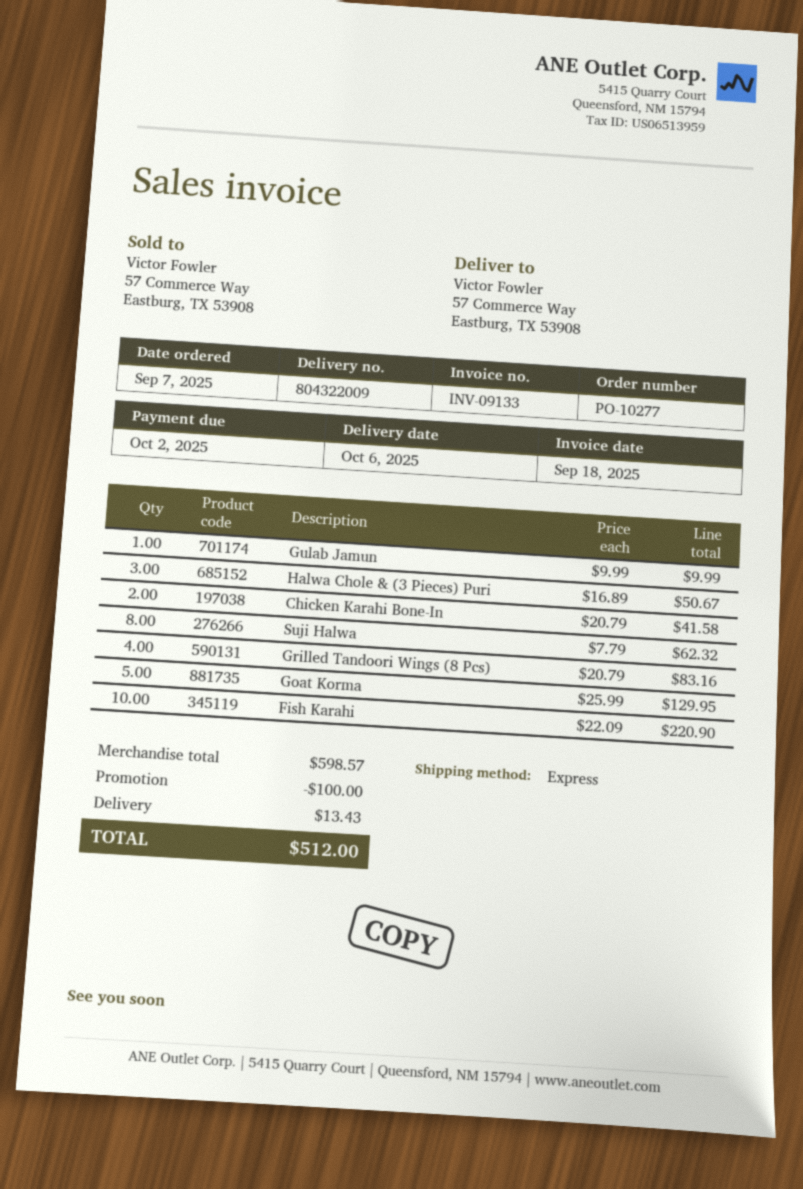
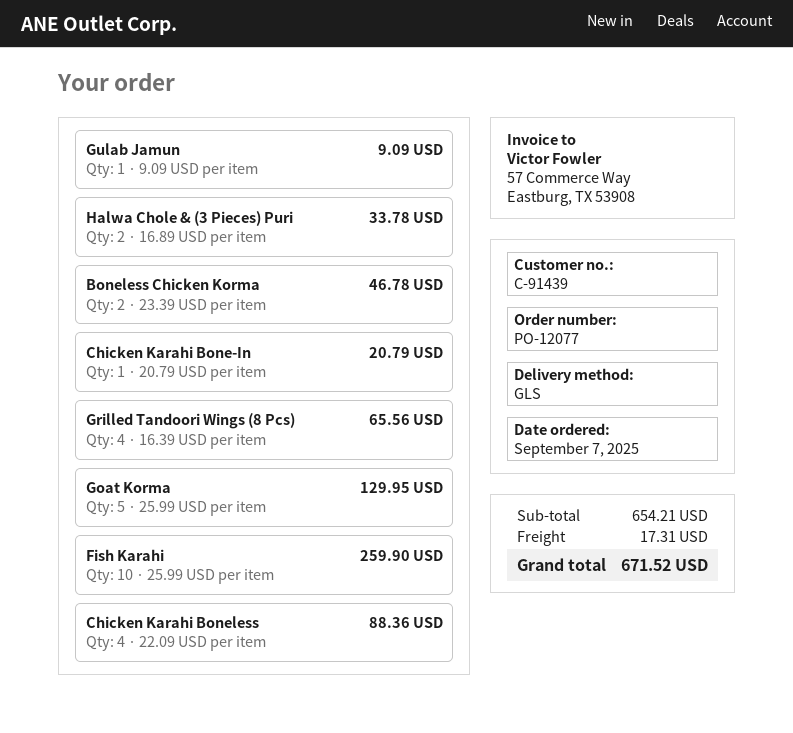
order number: PO-10277 -> PO-12077
shipping method: express -> GLS
Gulab Jamun: 1 x 9.99 = 9.99 -> 1 x 9.09 = 9.09
Halwa Chole & (3 Pieces) Puri: 3 x 16.89 = 50.67 -> 2 x 16.89 = 33.78
Chicken Karahi Bone-In: 2 x 20.79 = 41.58 -> 1 x 20.79 = 20.79
Suji Halwa: 8 x 7.79 = 62.32 -> none
Grilled Tandoori Wings (8 Pcs): 4 x 20.79 = 83.16 -> 4 x 16.39 = 65.56
Fish Karahi: 10 x 22.09 = 220.90 -> 10 x 25.99 = 259.90
Boneless Chicken Korma: none -> 2 x 23.39 = 46.78
Chicken Karahi Boneless: none -> 4 x 22.09 = 88.36
subtotal: 598.57 -> 654.21
discount: 100.00 -> none
shipping: 13.43 -> 17.31
total: 512.00 -> 671.52

